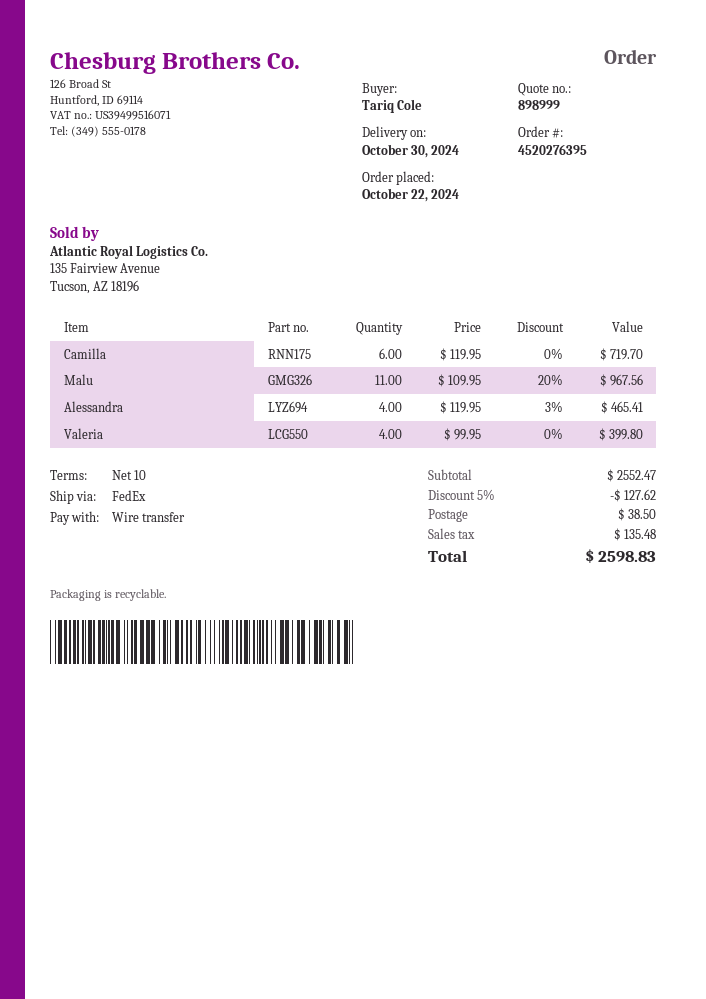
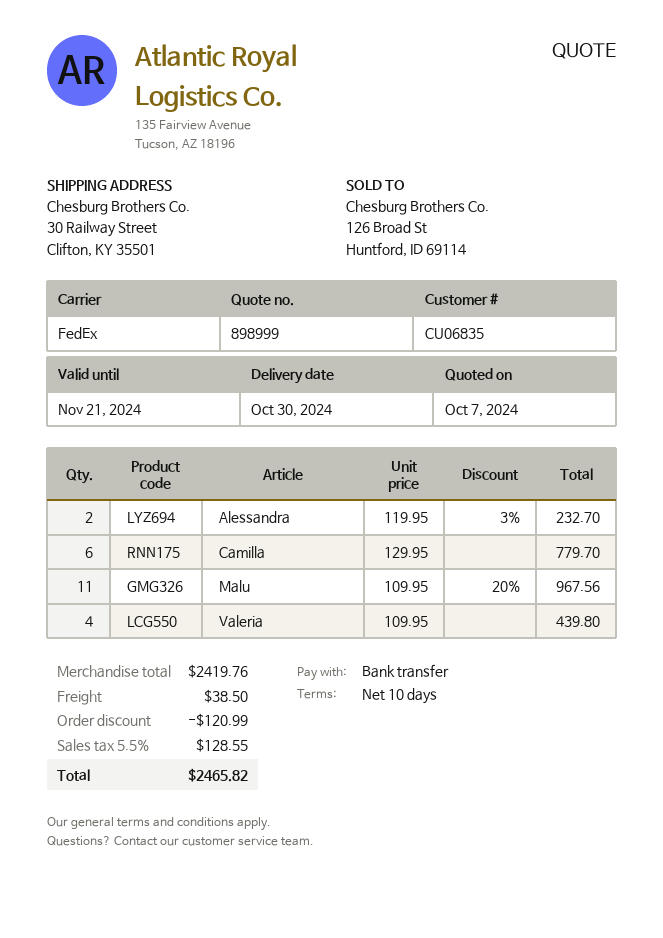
Camilla: 6 x 119.95 = 719.70 -> 6 x 129.95 = 779.70
Alessandra: 4 x 119.95 - 3% = 465.41 -> 2 x 119.95 - 3% = 232.70
Valeria: 4 x 99.95 = 399.80 -> 4 x 109.95 = 439.80
subtotal: 2552.47 -> 2419.76
discount: 127.62 -> 120.99
tax: 135.48 -> 128.55
total: 2598.83 -> 2465.82

